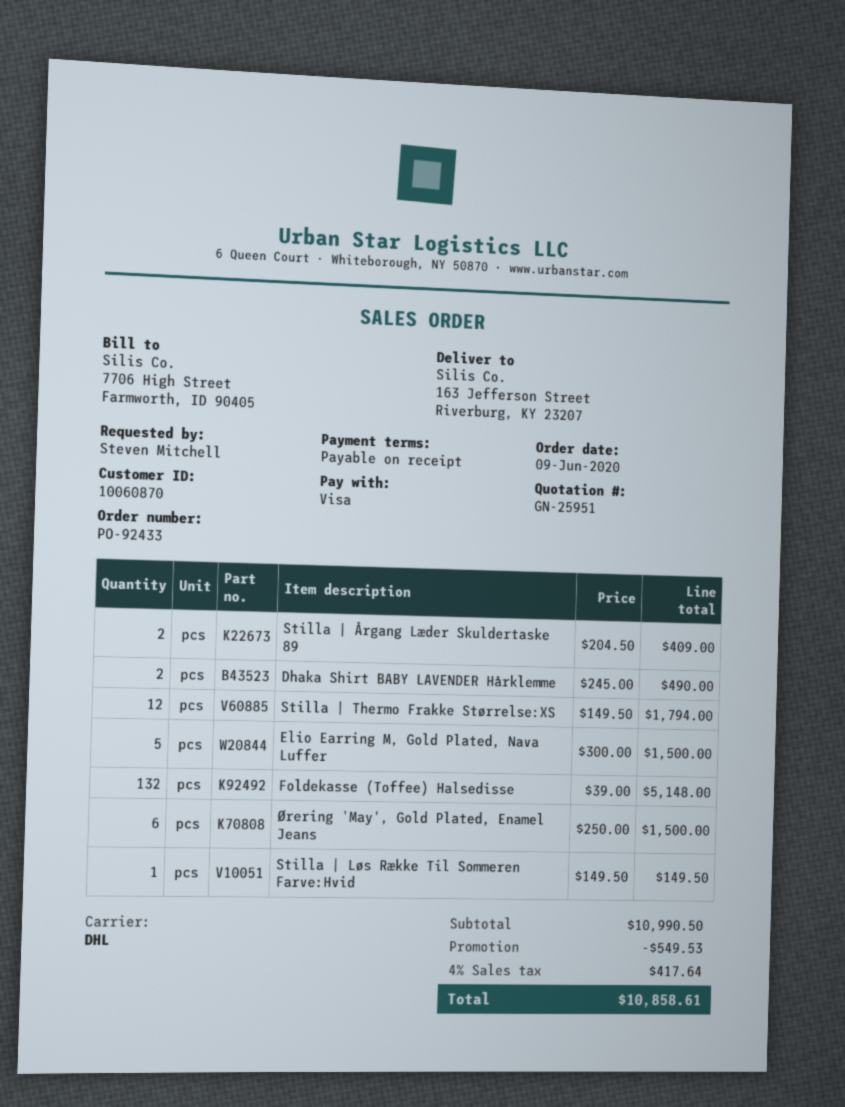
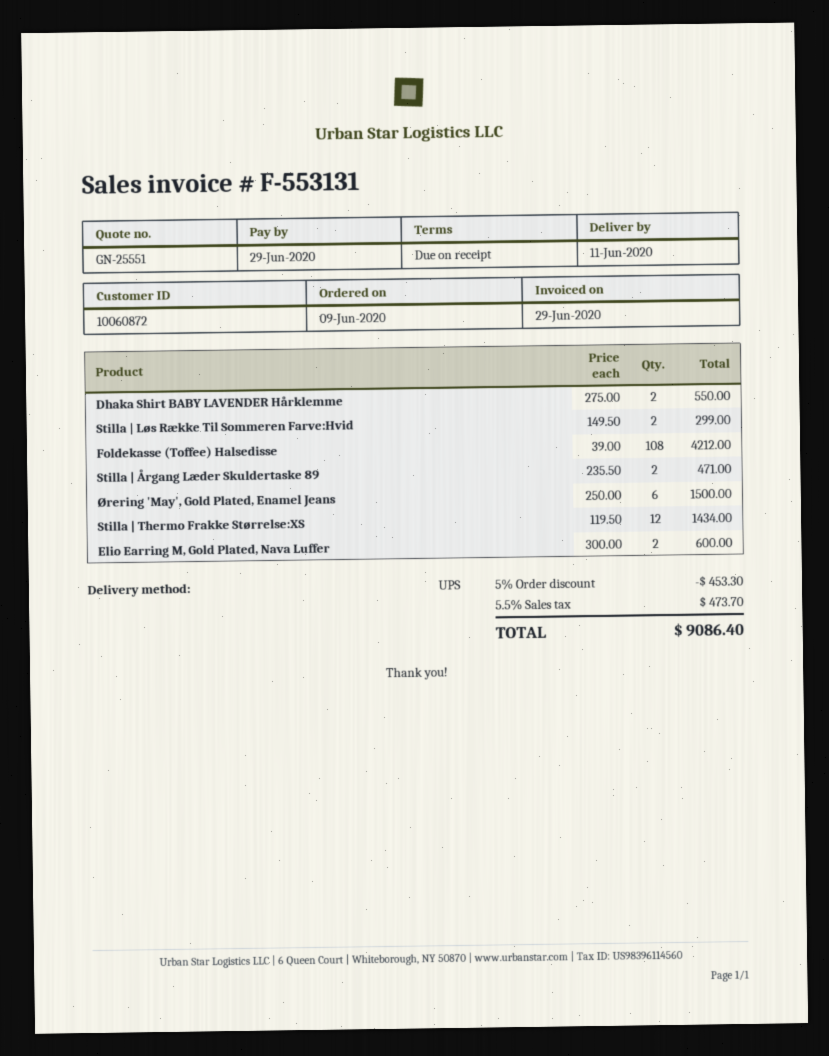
quote number: GN-25951 -> GN-25551
customer number: 10060870 -> 10060872
shipping method: DHL -> UPS
Stilla | Årgang Læder Skuldertaske 89: 2 x 204.50 = 409.00 -> 2 x 235.50 = 471.00
Dhaka Shirt BABY LAVENDER Hårklemme: 2 x 245.00 = 490.00 -> 2 x 275.00 = 550.00
Stilla | Thermo Frakke Størrelse:XS: 12 x 149.50 = 1794.00 -> 12 x 119.50 = 1434.00
Elio Earring M, Gold Plated, Nava Luffer: 5 x 300.00 = 1500.00 -> 2 x 300.00 = 600.00
Foldekasse (Toffee) Halsedisse: 132 x 39.00 = 5148.00 -> 108 x 39.00 = 4212.00
Stilla | Løs Række Til Sommeren Farve:Hvid: 1 x 149.50 = 149.50 -> 2 x 149.50 = 299.00
discount: 549.53 -> 453.30
tax: 4% = 417.64 -> 5.5% = 473.70
total: 10858.61 -> 9086.40

